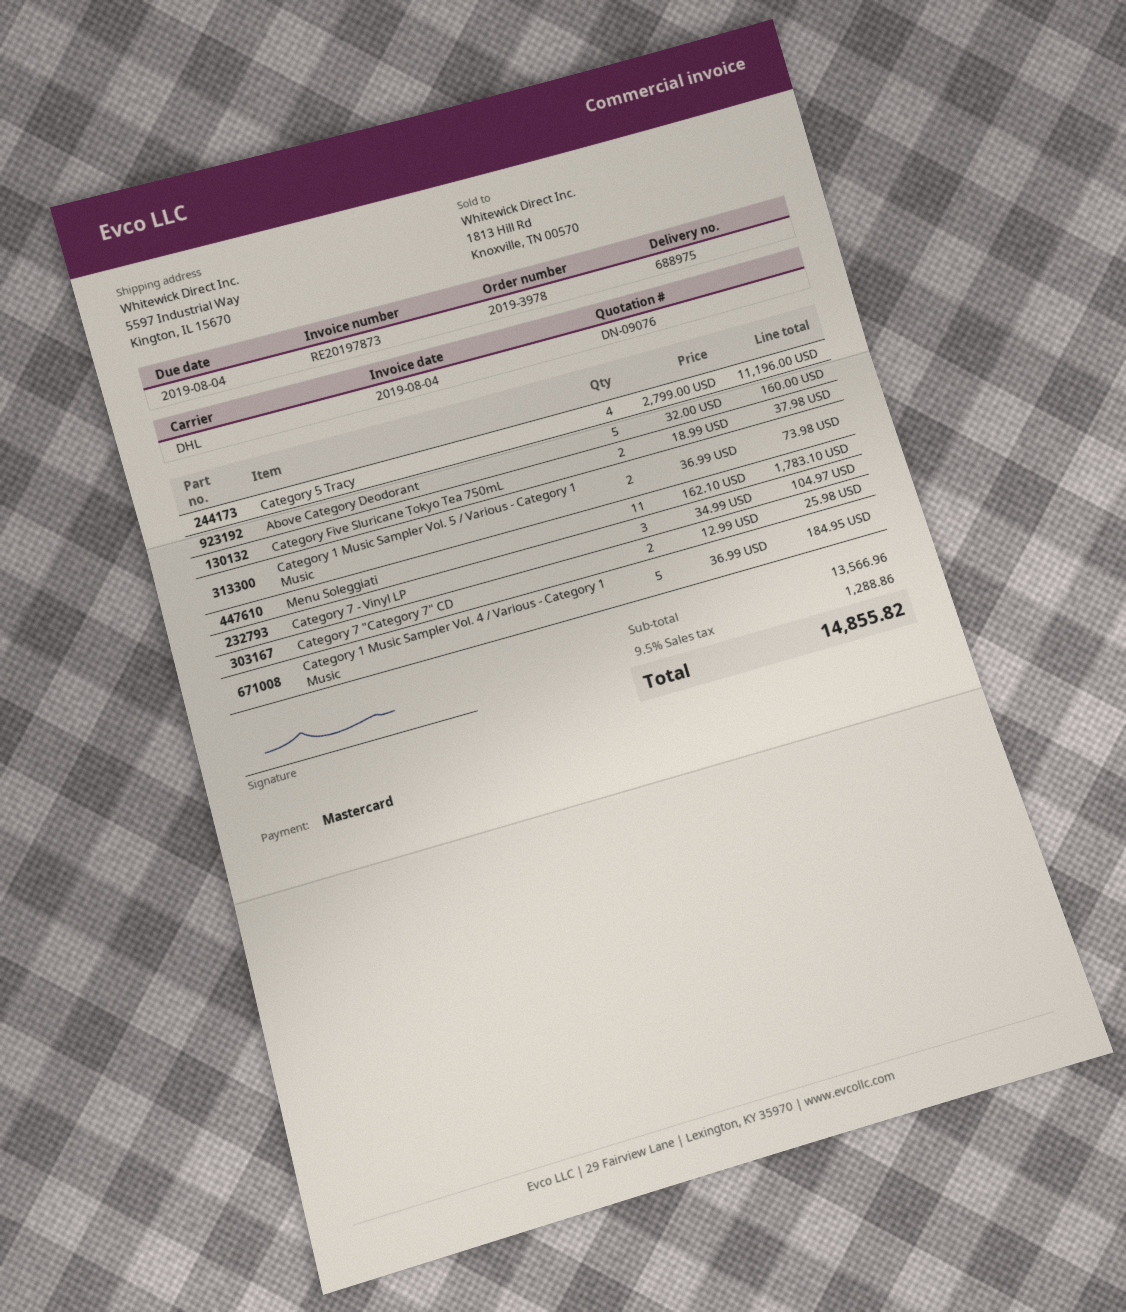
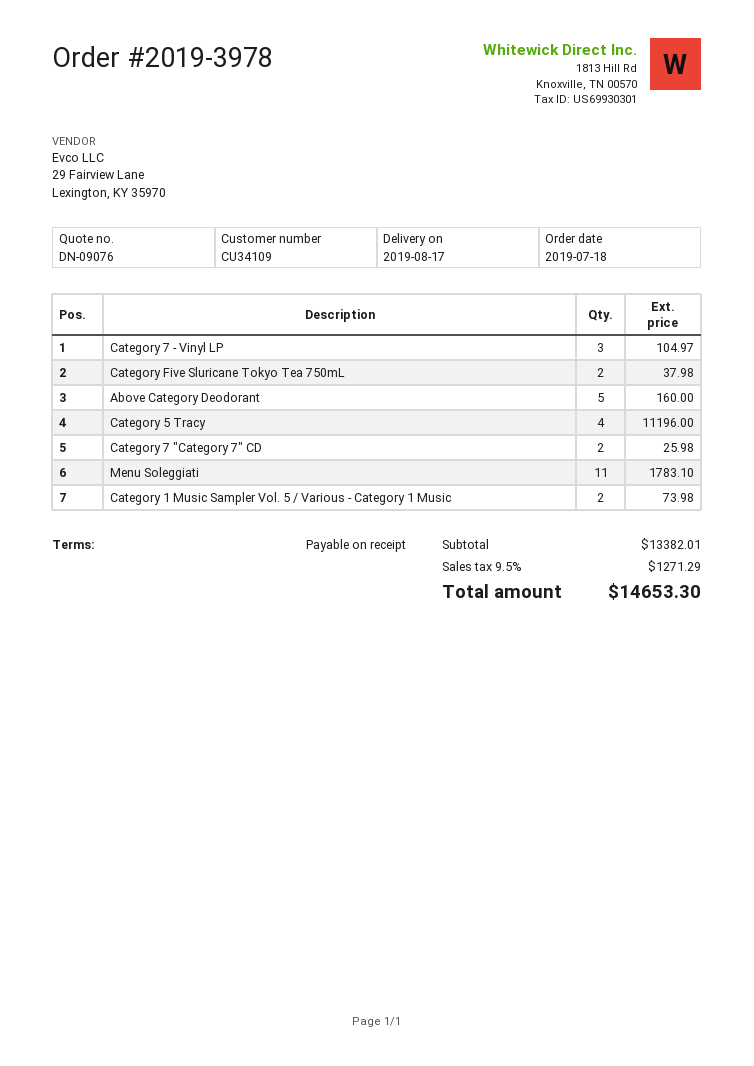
Category 1 Music Sampler Vol. 4 / Various - Category 1 Music: 5 for 184.95 -> none
subtotal: 13566.96 -> 13382.01
tax: 9.5% = 1288.86 -> 9.5% = 1271.29
total: 14855.82 -> 14653.30

